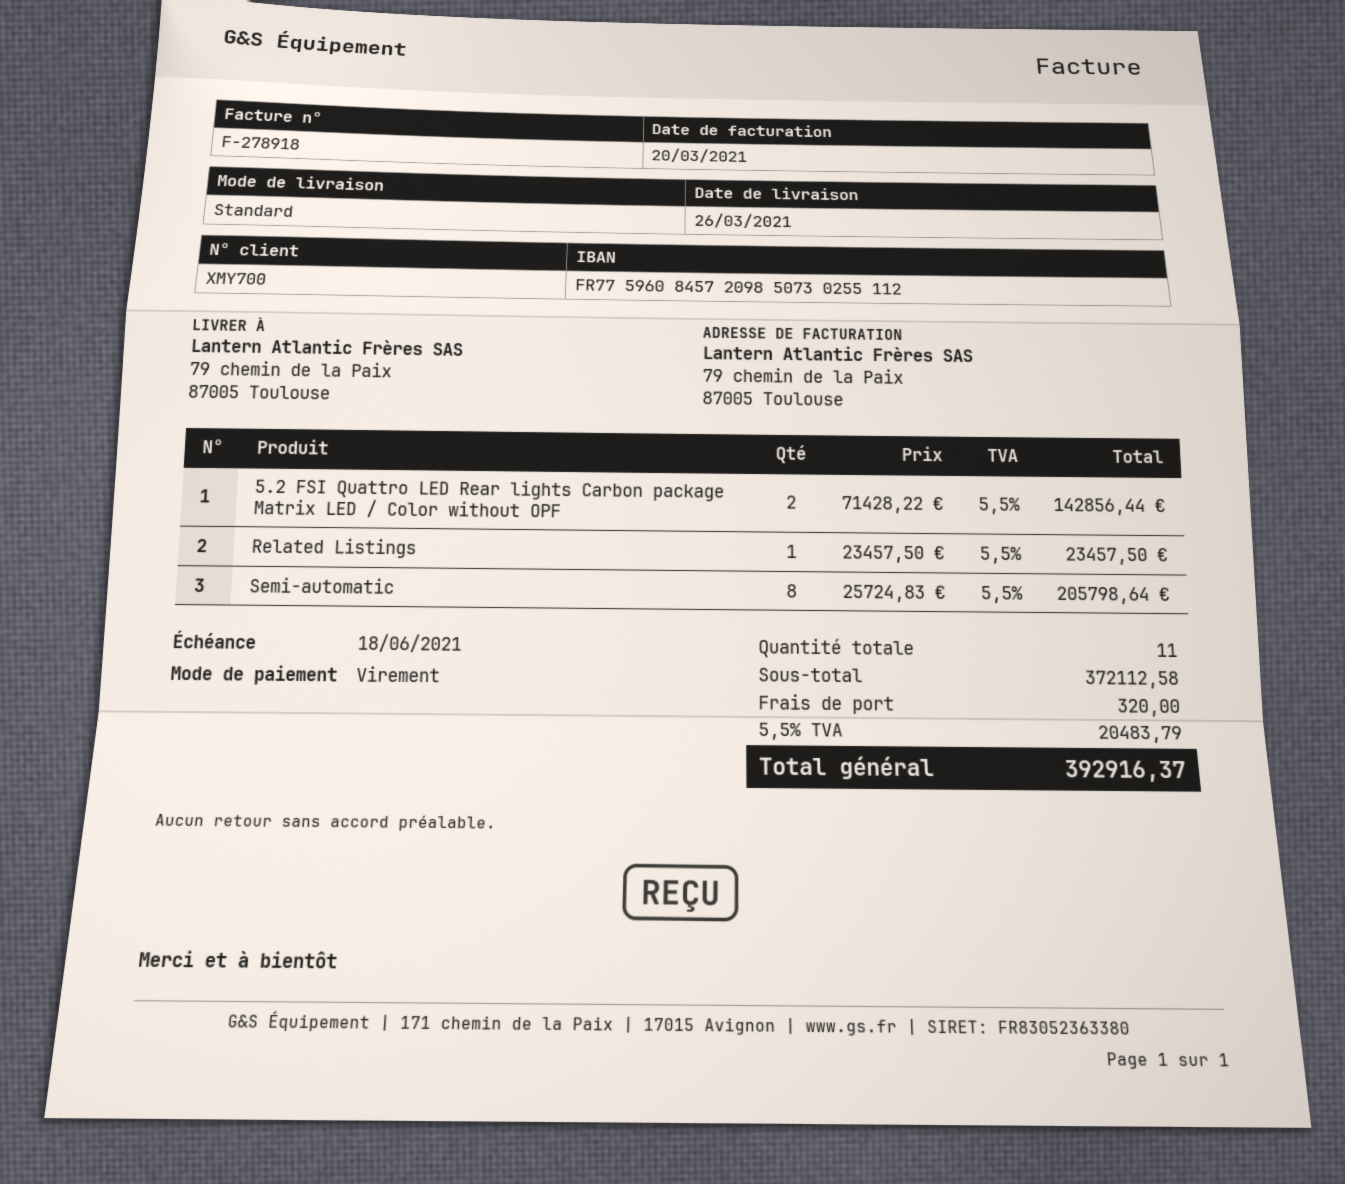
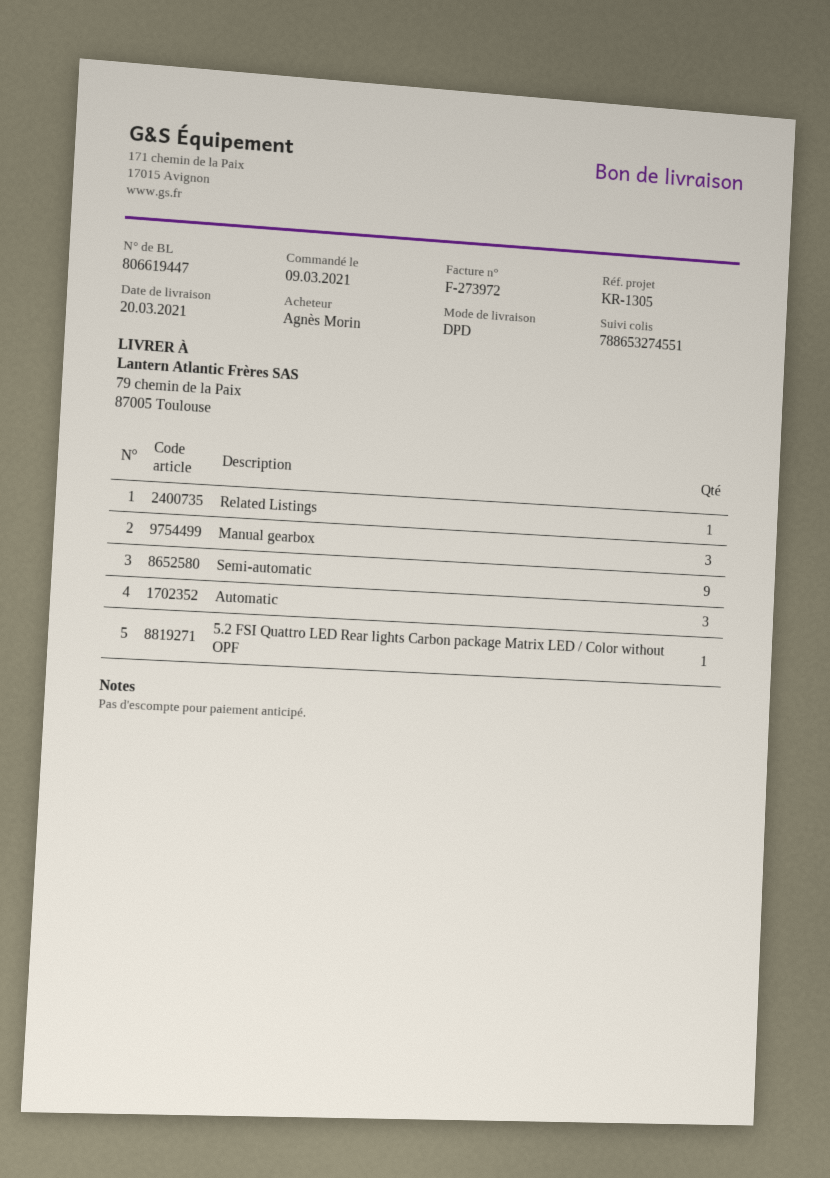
delivery date: 2021-03-26 -> 2021-03-20
invoice number: F-278918 -> F-273972
shipping method: standard -> DPD
5.2 FSI Quattro LED Rear lights Carbon package Matrix LED / Color without OPF: 2 -> 1
Semi-automatic: 8 -> 9
Manual gearbox: none -> 3
Automatic: none -> 3

